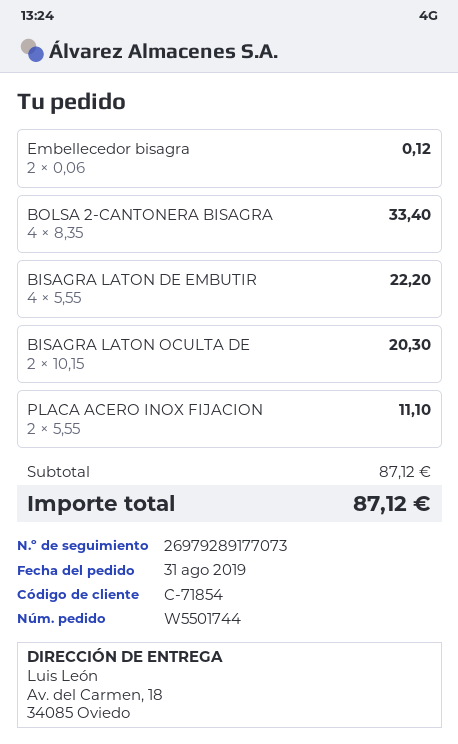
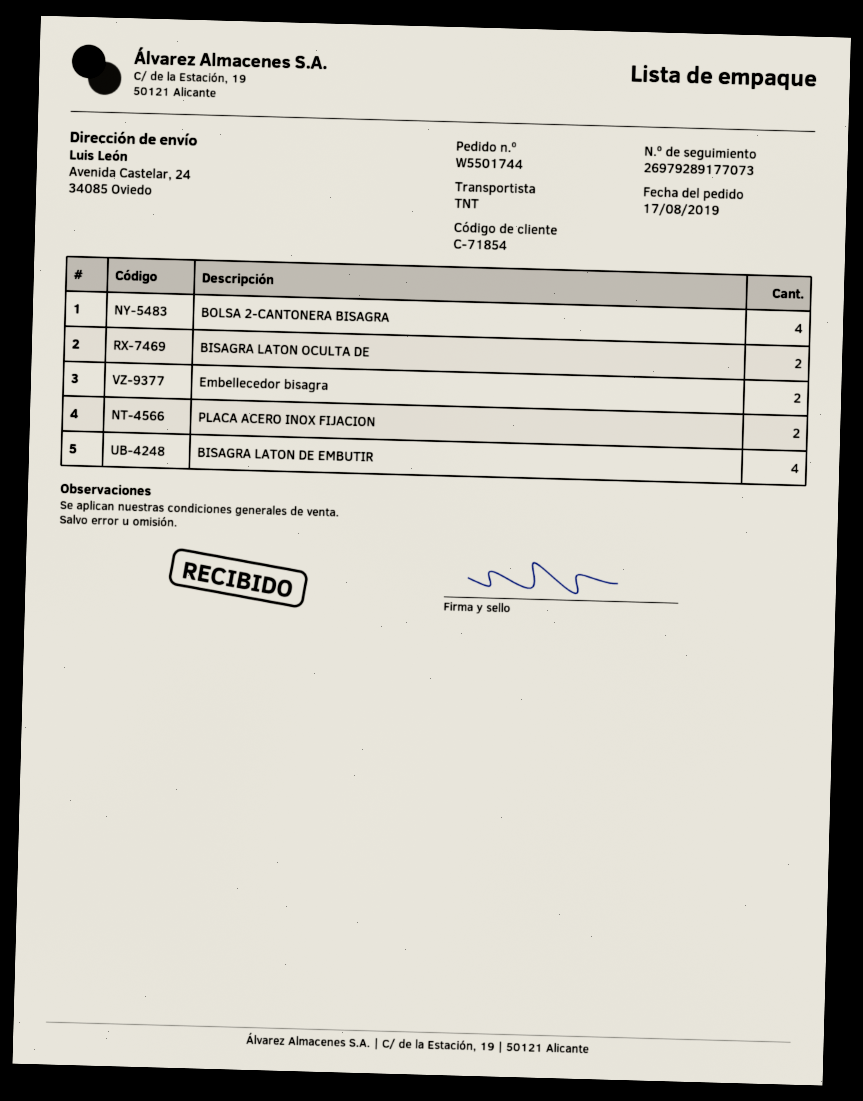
order date: 2019-08-31 -> 2019-08-17
ship to: Av. del Carmen, 18, 34085 Oviedo -> Avenida Castelar, 24, 34085 Oviedo

